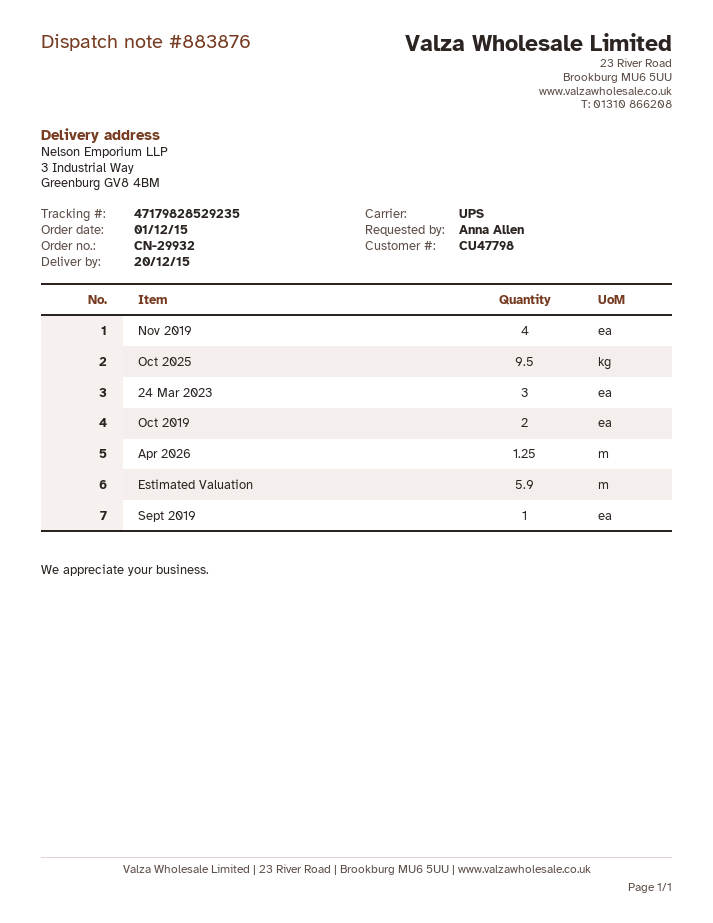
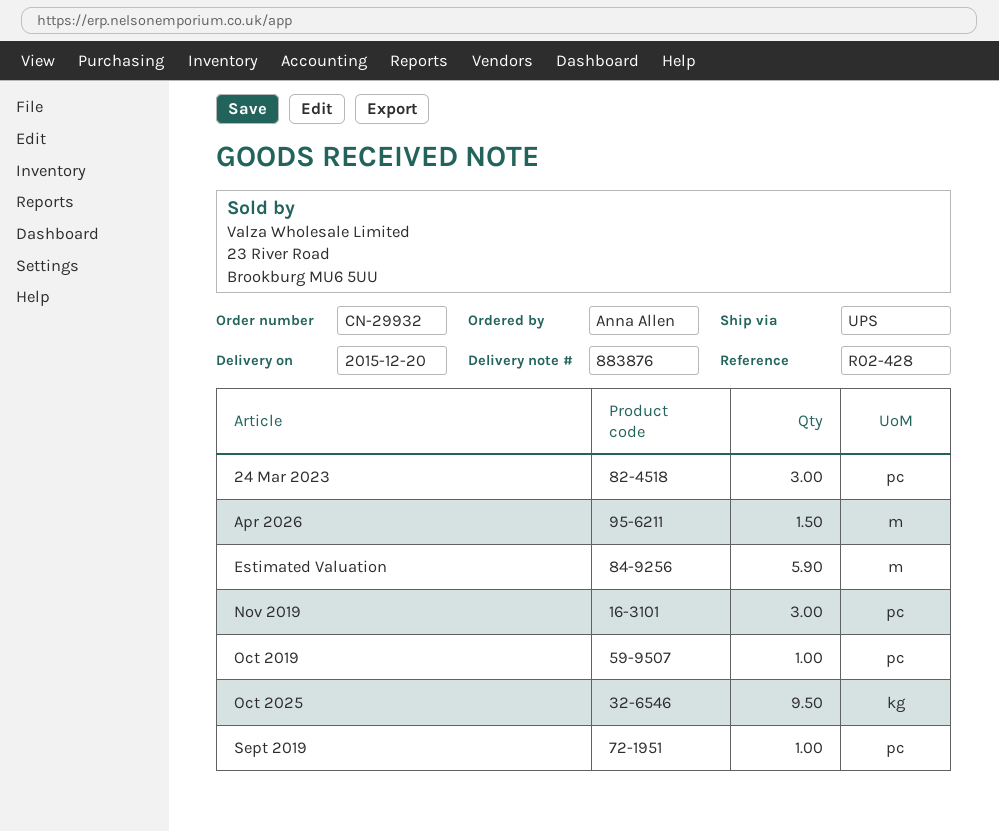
Nov 2019: 4 -> 3
Oct 2019: 2 -> 1
Apr 2026: 1.25 -> 1.5

